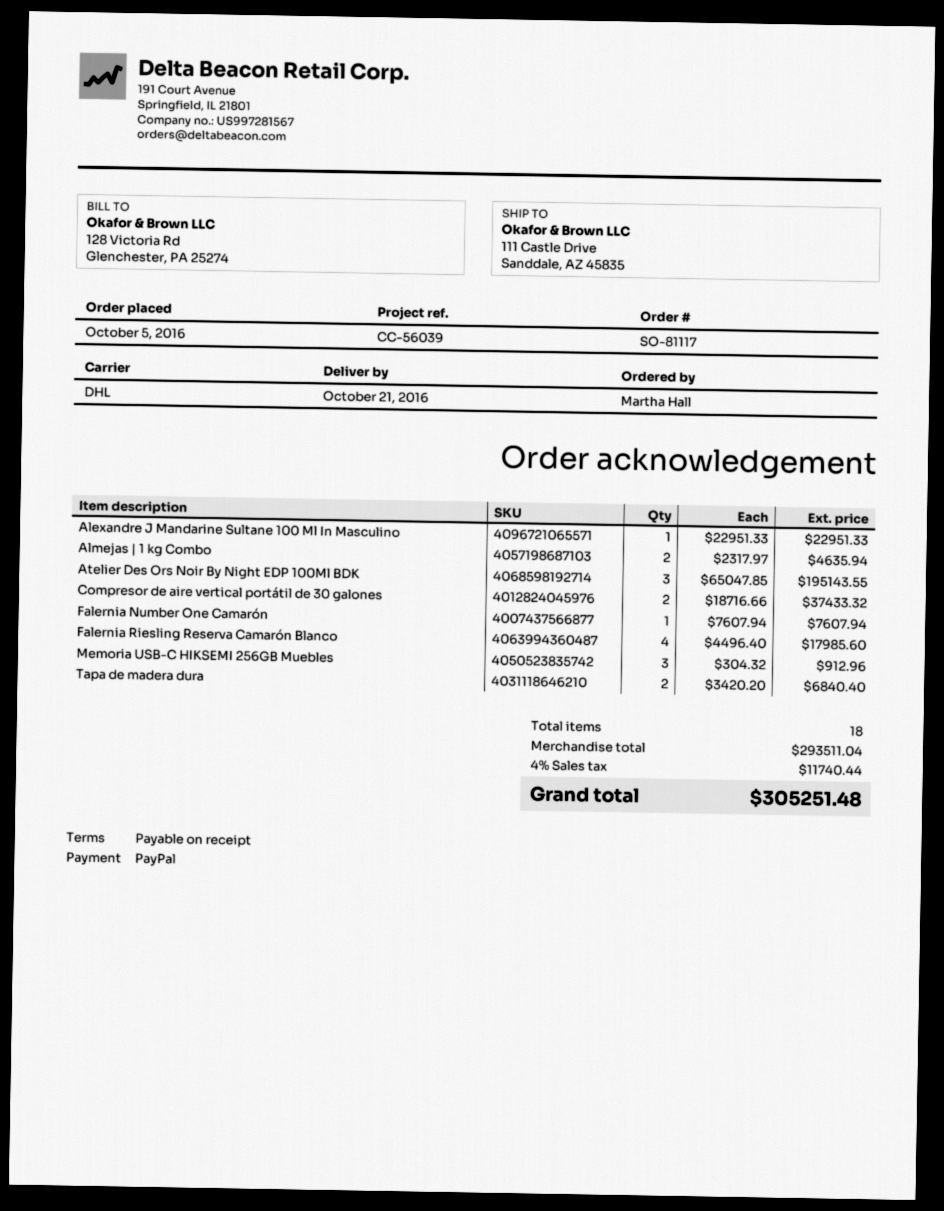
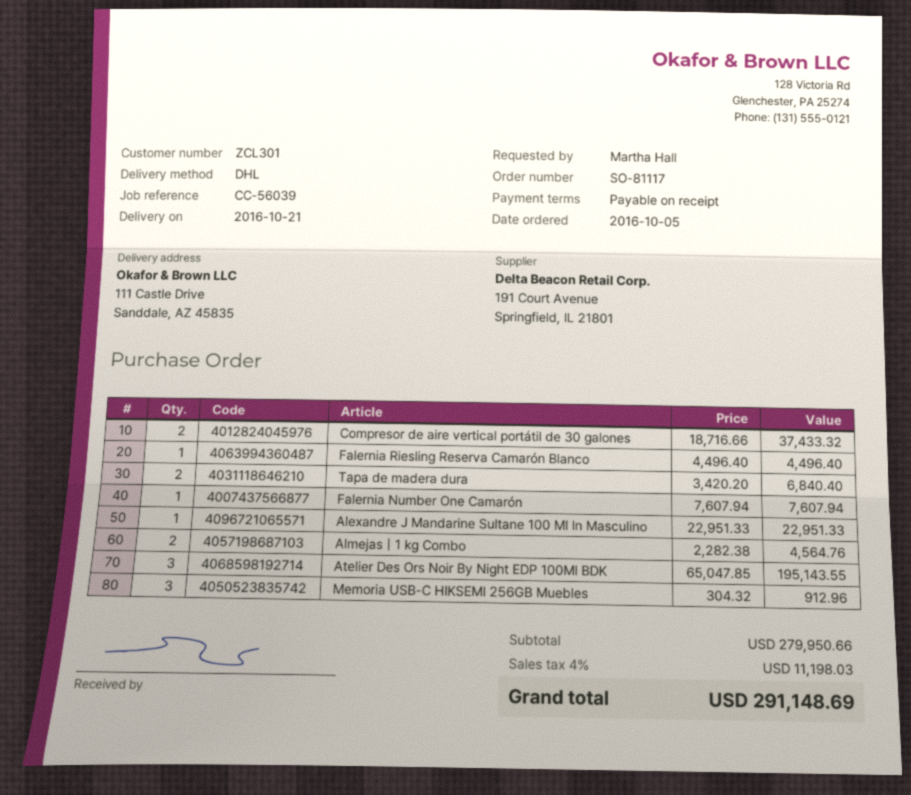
Almejas | 1 kg Combo: 2 x 2317.97 = 4635.94 -> 2 x 2282.38 = 4564.76
Falernia Riesling Reserva Camarón Blanco: 4 x 4496.40 = 17985.60 -> 1 x 4496.40 = 4496.40
subtotal: 293511.04 -> 279950.66
tax: 4% = 11740.44 -> 4% = 11198.03
total: 305251.48 -> 291148.69

